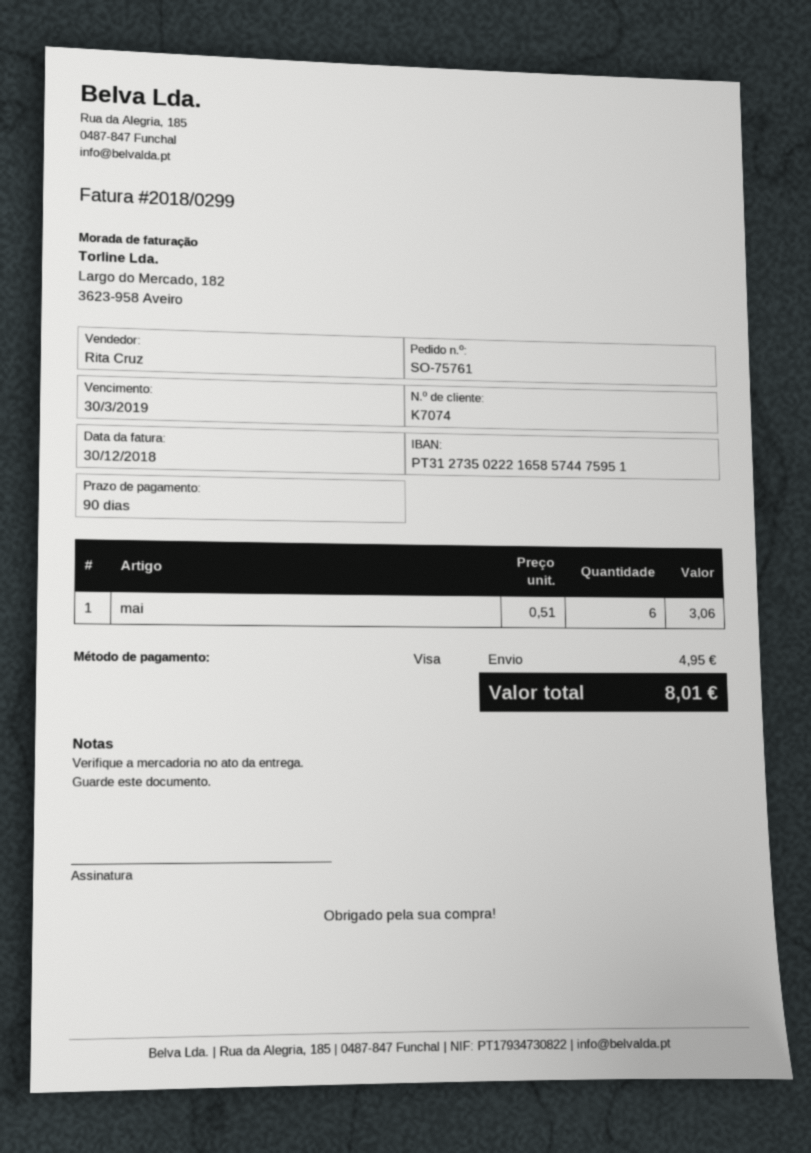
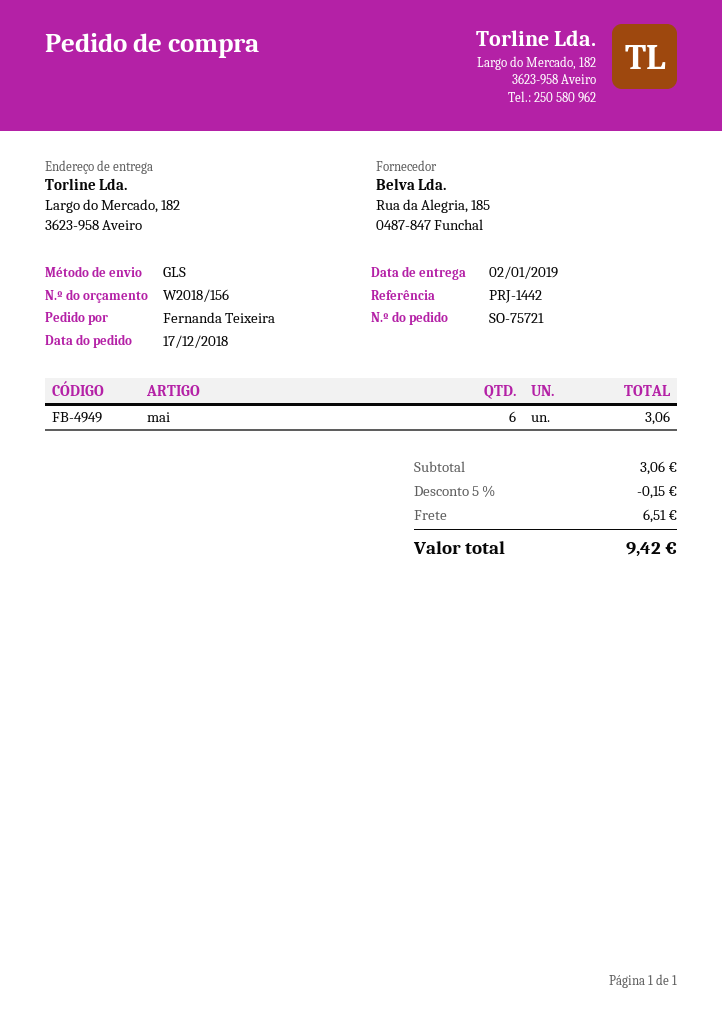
order number: SO-75761 -> SO-75721
discount: none -> 5% = 0.15
shipping: 4.95 -> 6.51
total: 8.01 -> 9.42

